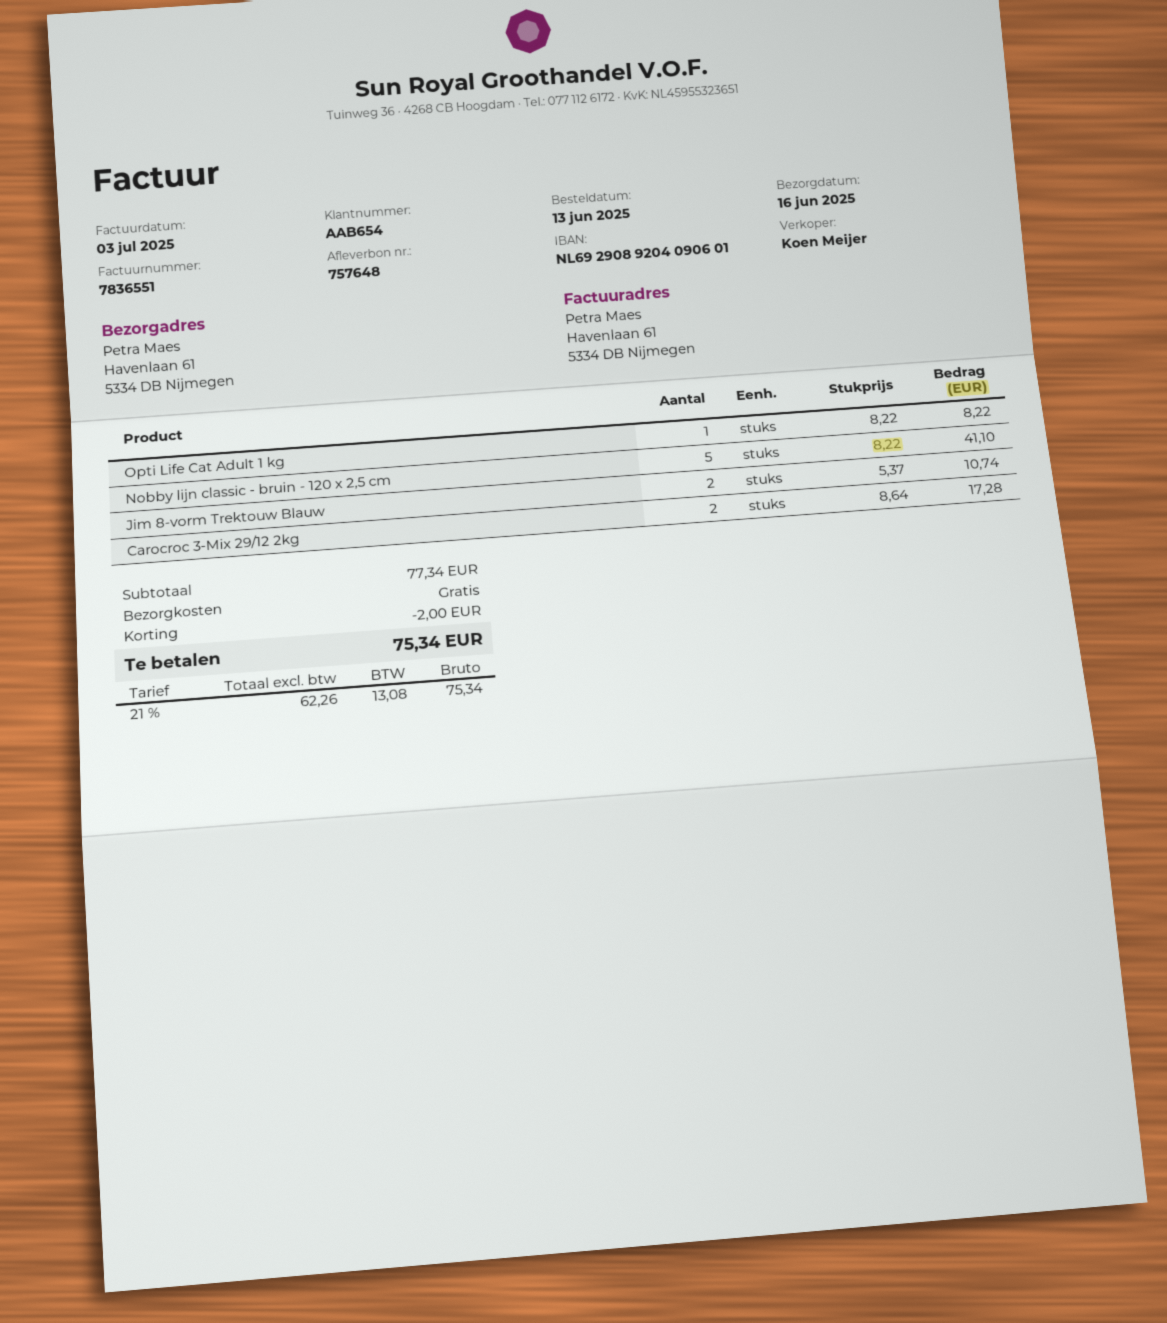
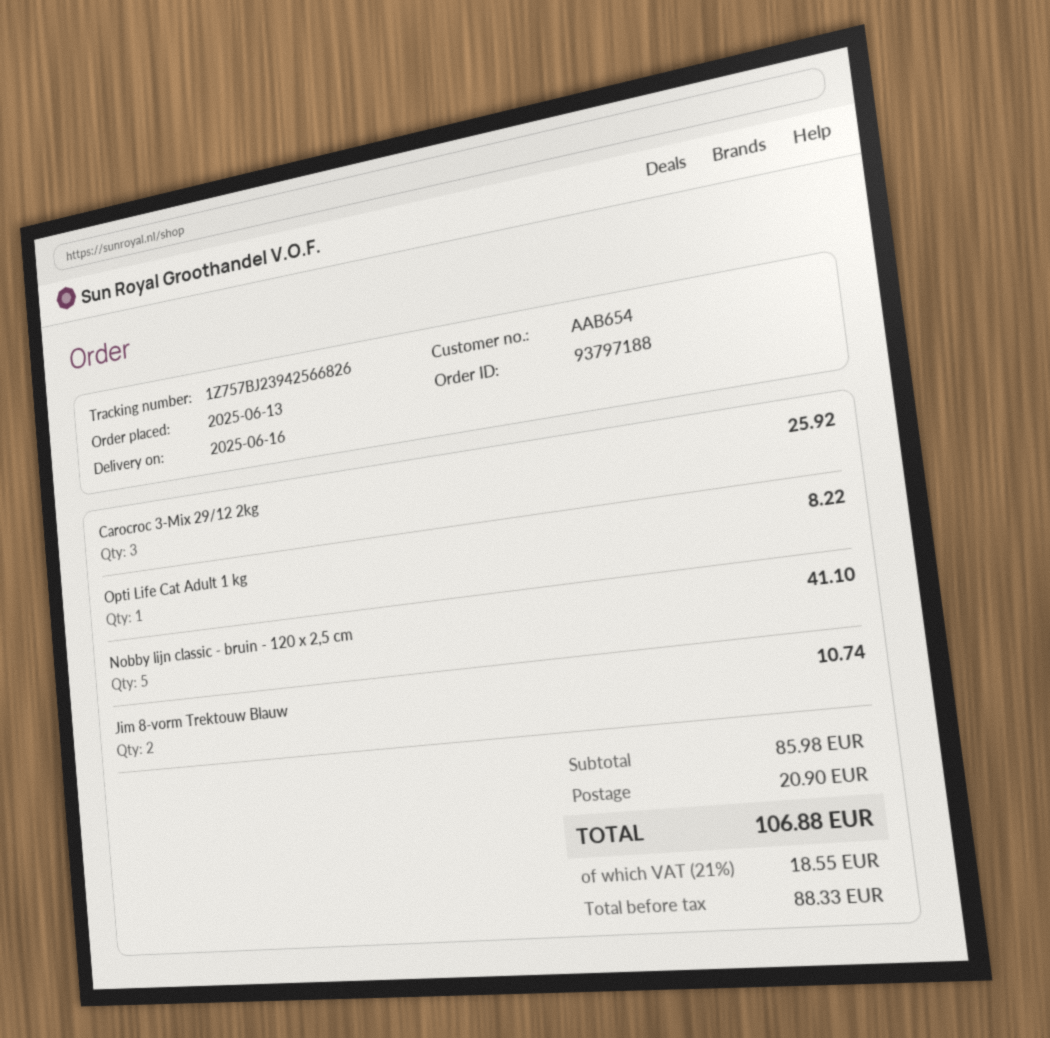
Carocroc 3-Mix 29/12 2kg: 2 for 17.28 -> 3 for 25.92
subtotal: 77.34 -> 85.98
discount: 2.00 -> none
shipping: 0.00 -> 20.90
net: 62.26 -> 88.33
tax: 21% = 13.08 -> 21% = 18.55
total: 75.34 -> 106.88

